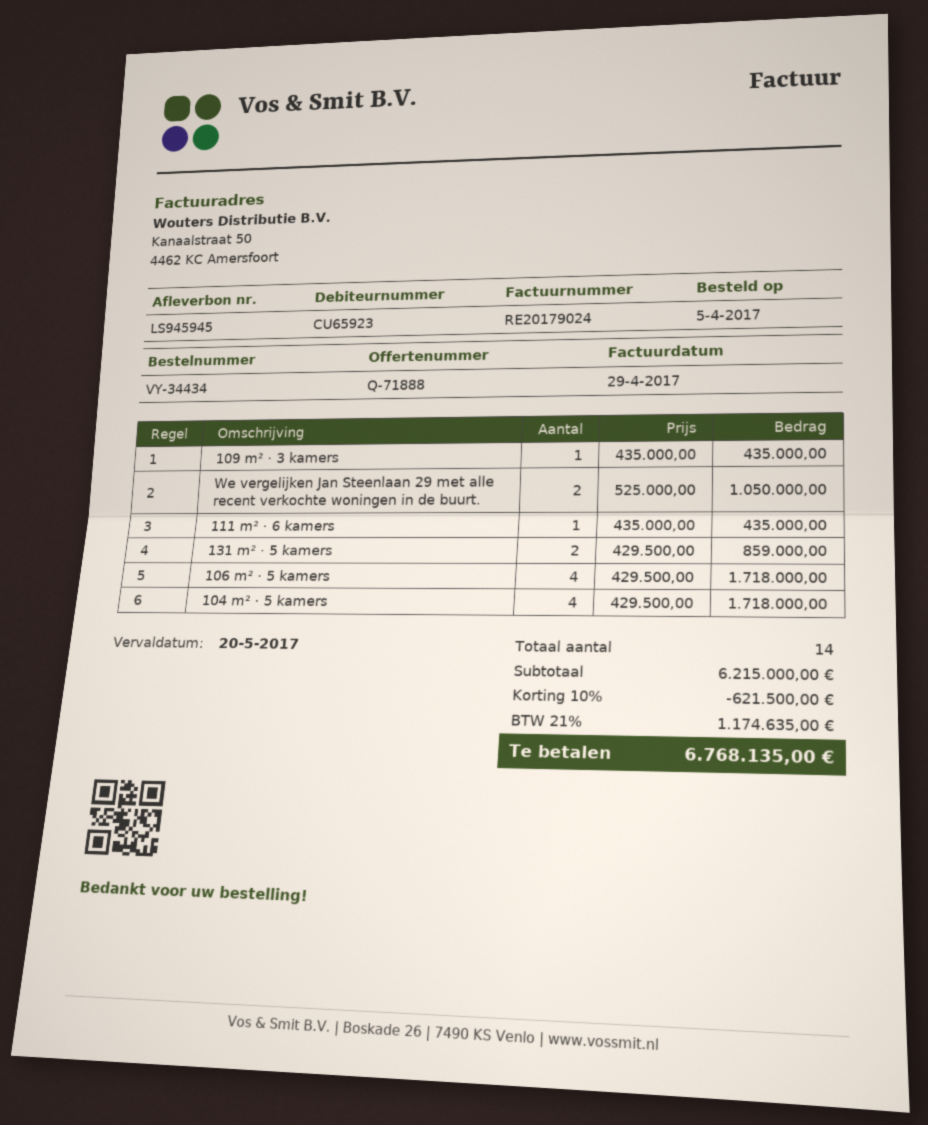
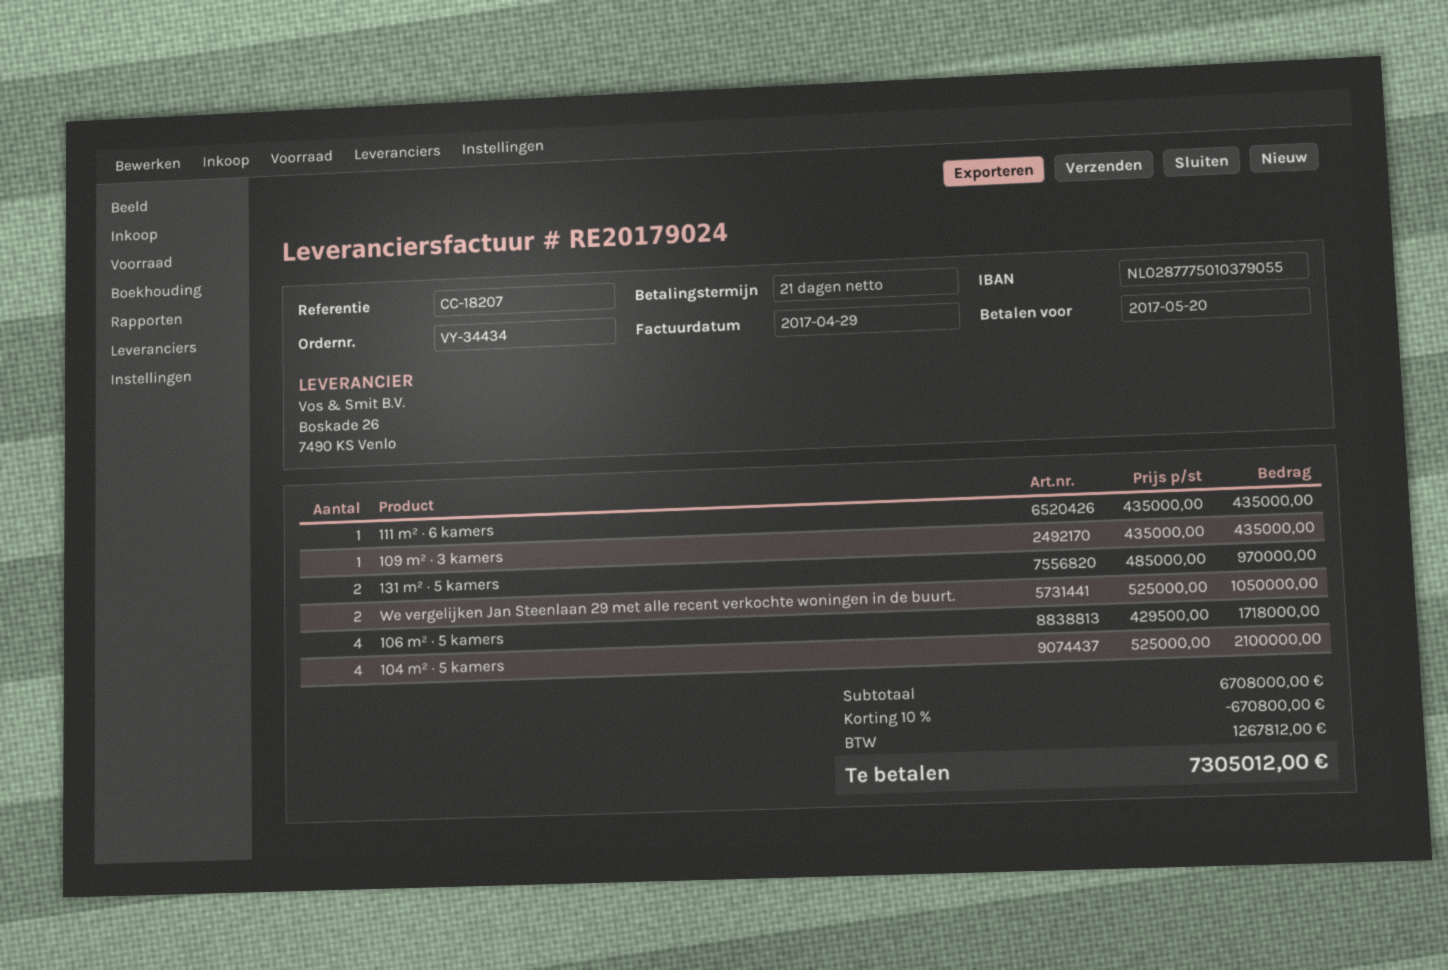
131 m² · 5 kamers: 2 x 429500.00 = 859000.00 -> 2 x 485000.00 = 970000.00
104 m² · 5 kamers: 4 x 429500.00 = 1718000.00 -> 4 x 525000.00 = 2100000.00
subtotal: 6215000.00 -> 6708000.00
discount: 10% = 621500.00 -> 10% = 670800.00
tax: 1174635.00 -> 1267812.00
total: 6768135.00 -> 7305012.00

